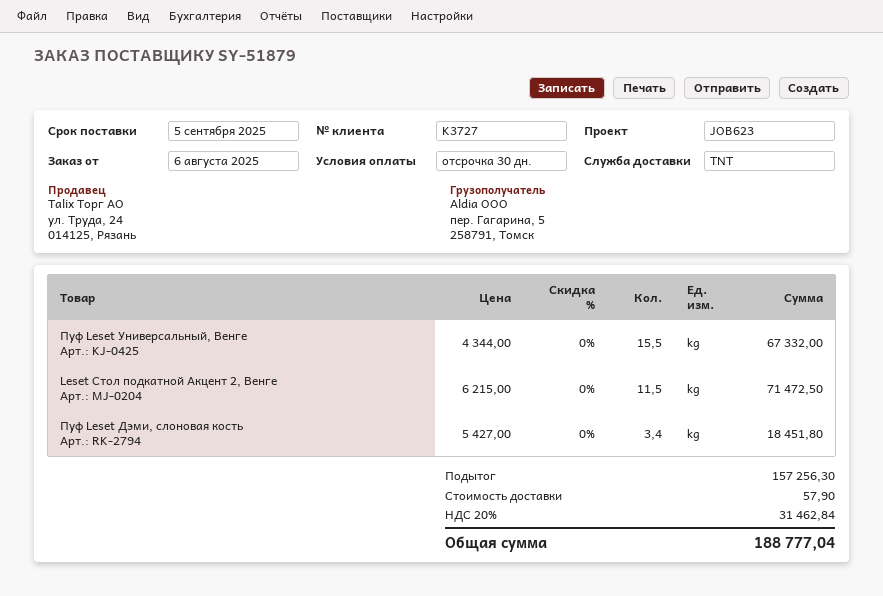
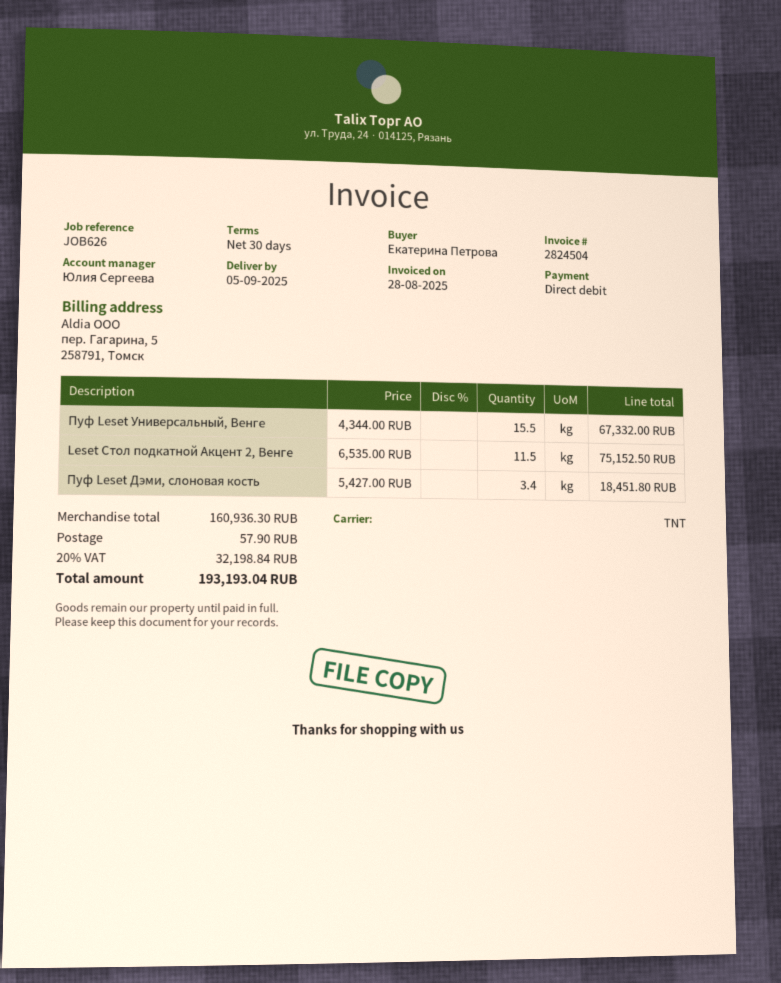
reference: JOB623 -> JOB626
Leset Стол подкатной Акцент 2, Венге: 11.5 x 6215.00 = 71472.50 -> 11.5 x 6535.00 = 75152.50
subtotal: 157256.30 -> 160936.30
tax: 20% = 31462.84 -> 20% = 32198.84
total: 188777.04 -> 193193.04

